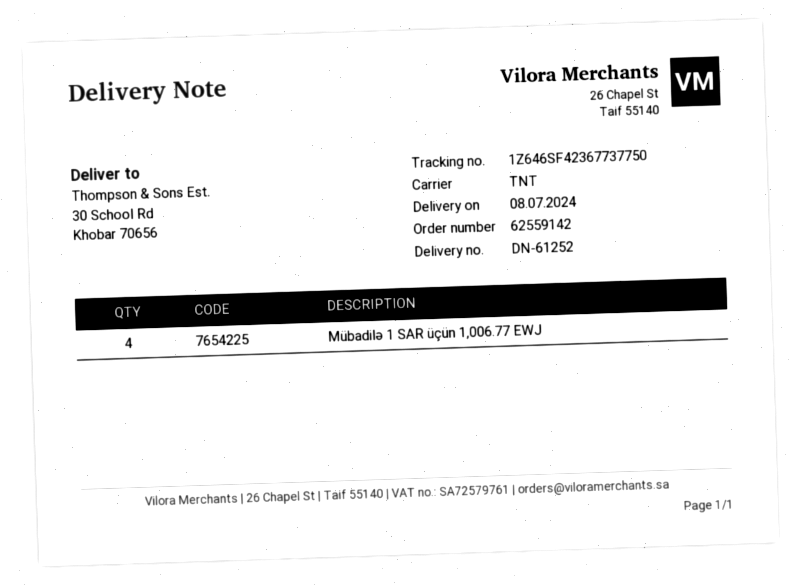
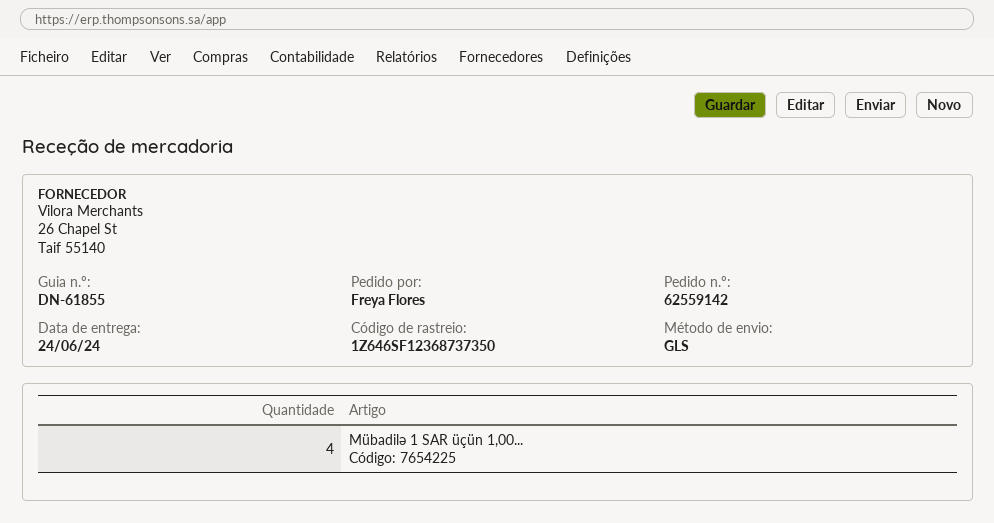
delivery note number: DN-61252 -> DN-61855
delivery date: 2024-07-08 -> 2024-06-24
shipping method: TNT -> GLS
tracking number: 1Z646SF42367737750 -> 1Z646SF12368737350

